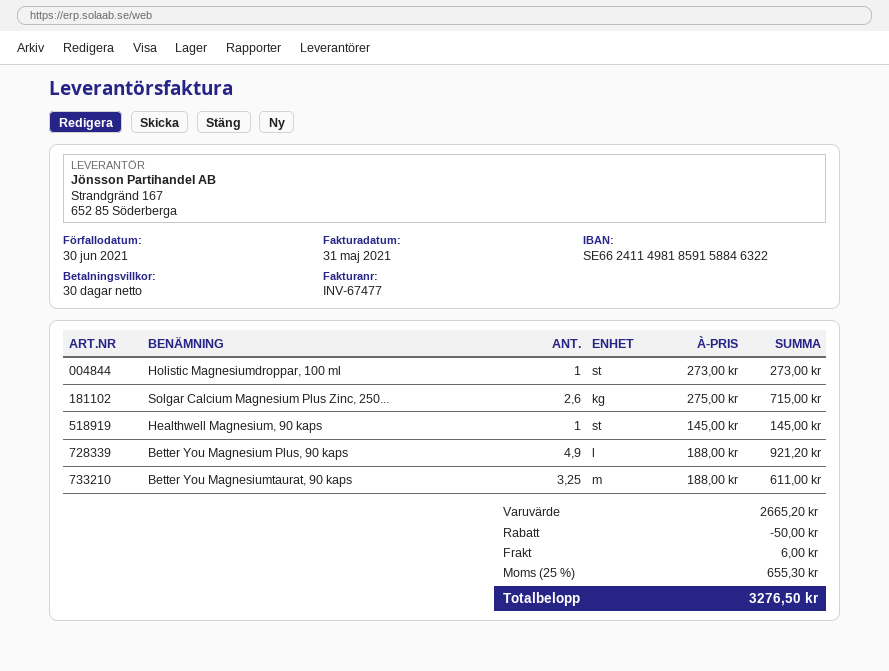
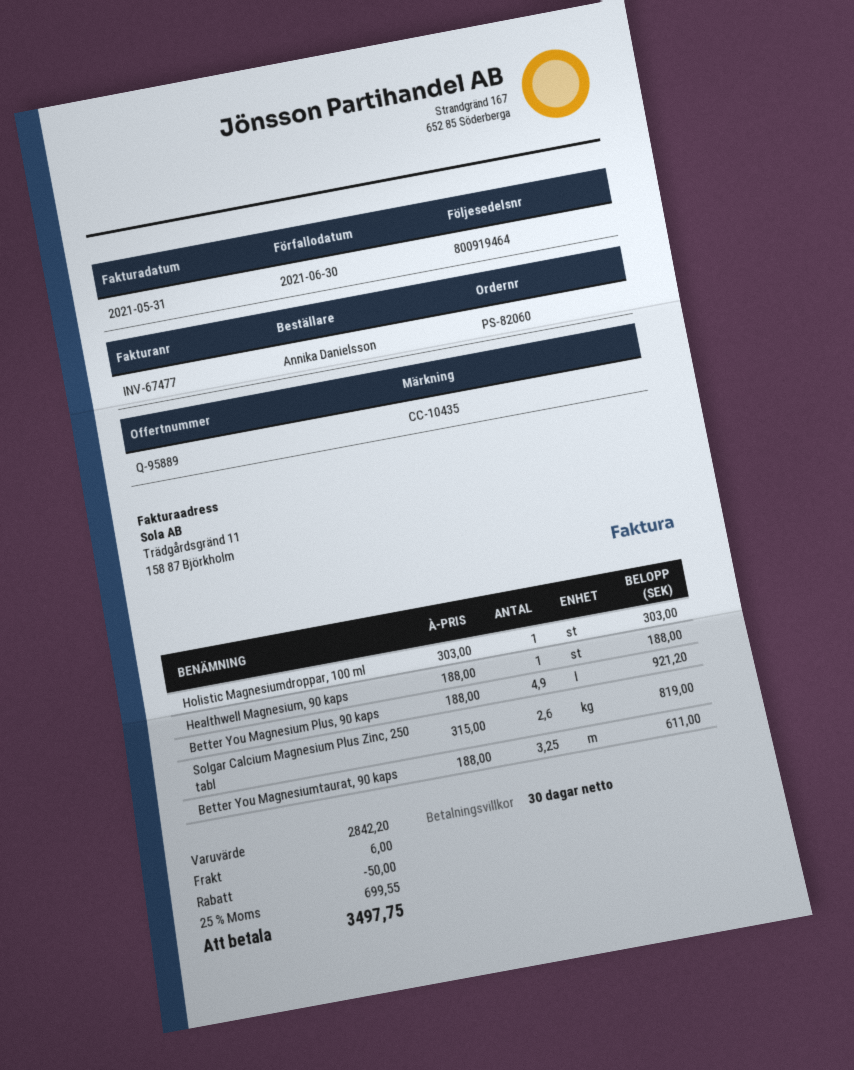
Holistic Magnesiumdroppar, 100 ml: 1 x 273.00 = 273.00 -> 1 x 303.00 = 303.00
Solgar Calcium Magnesium Plus Zinc, 250...: 2.6 x 275.00 = 715.00 -> 2.6 x 315.00 = 819.00
Healthwell Magnesium, 90 kaps: 1 x 145.00 = 145.00 -> 1 x 188.00 = 188.00
subtotal: 2665.20 -> 2842.20
tax: 25% = 655.30 -> 25% = 699.55
total: 3276.50 -> 3497.75

